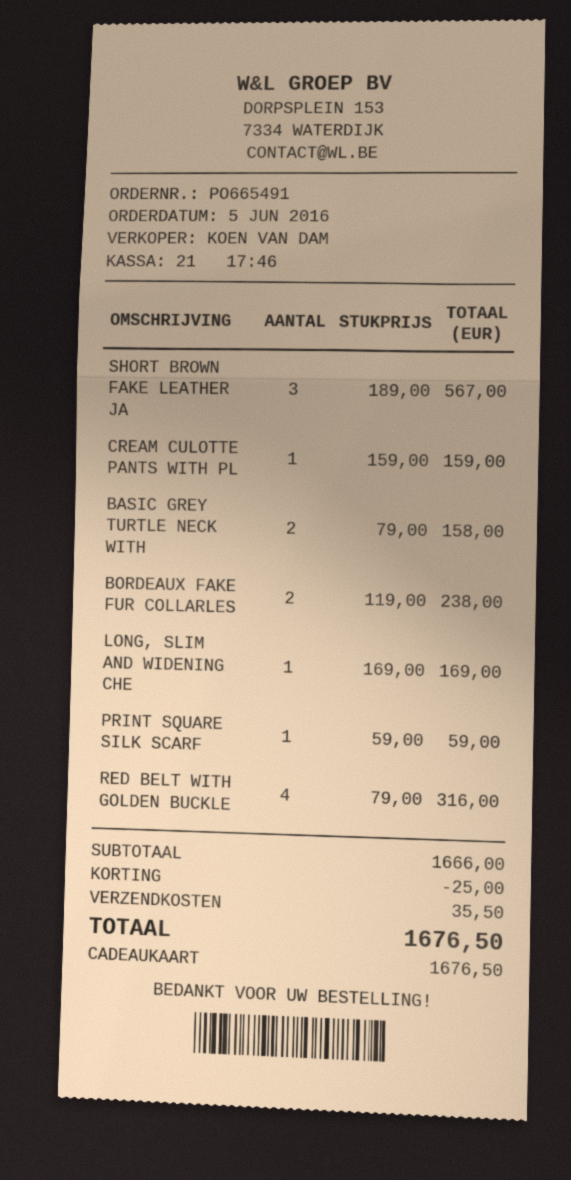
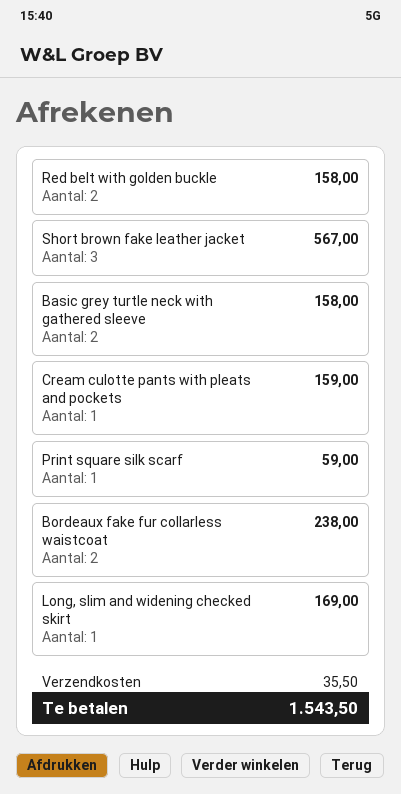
RED BELT WITH GOLDEN BUCKLE: 4 for 316.00 -> 2 for 158.00
discount: 25.00 -> none
total: 1676.50 -> 1543.50

